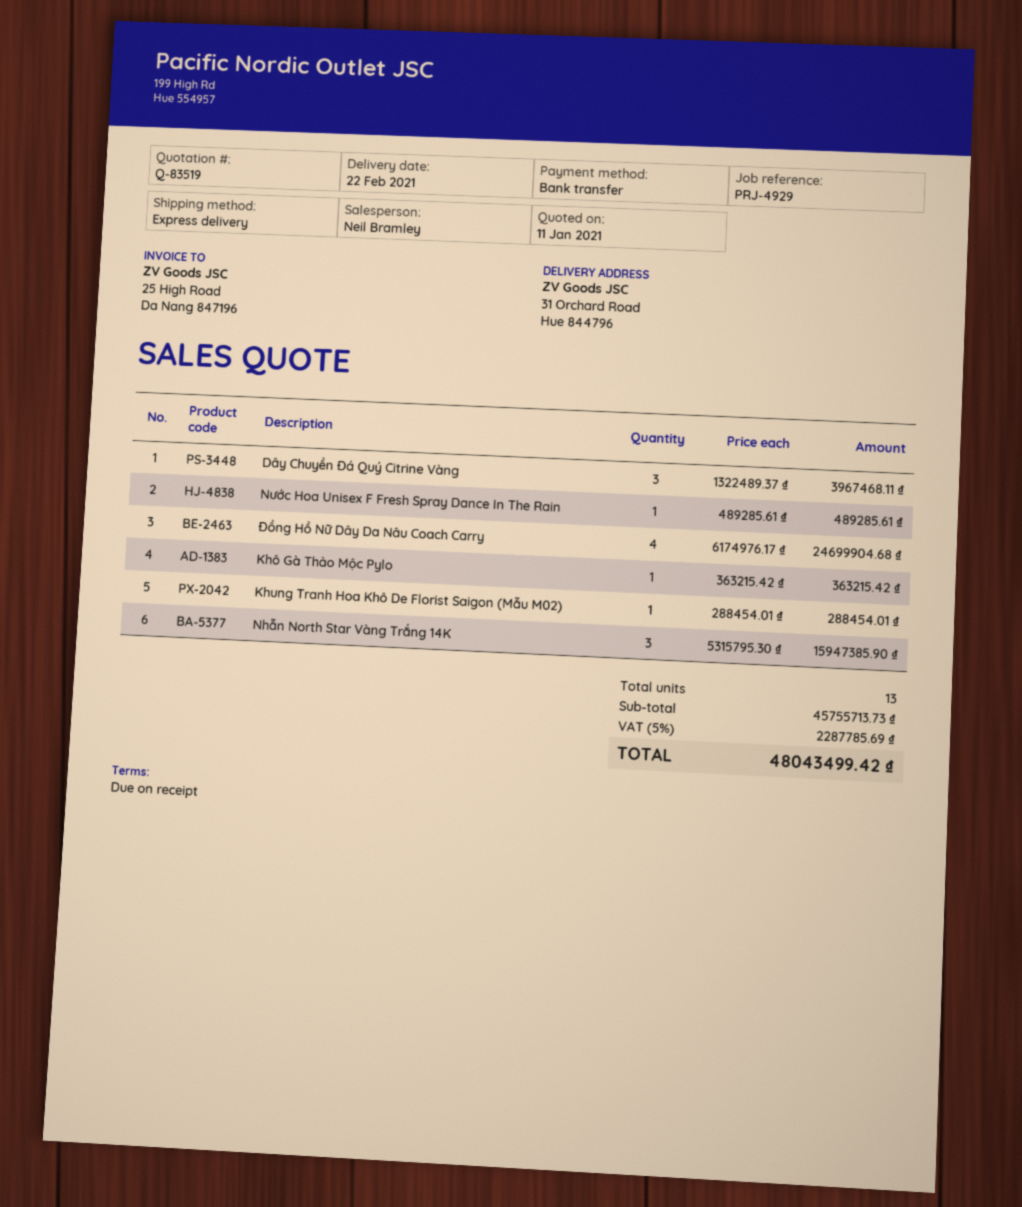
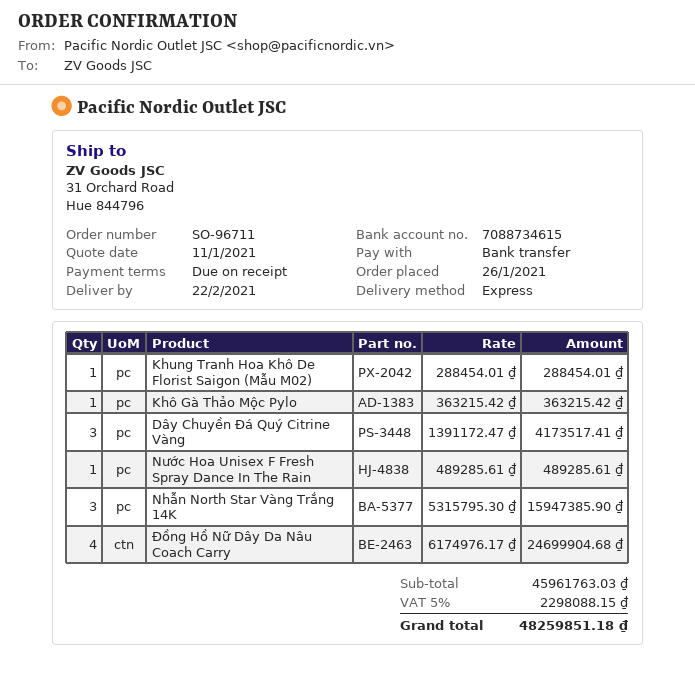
Dây Chuyền Đá Quý Citrine Vàng: 3 x 1322489.37 = 3967468.11 -> 3 x 1391172.47 = 4173517.41
subtotal: 45755713.73 -> 45961763.03
tax: 5% = 2287785.69 -> 5% = 2298088.15
total: 48043499.42 -> 48259851.18

